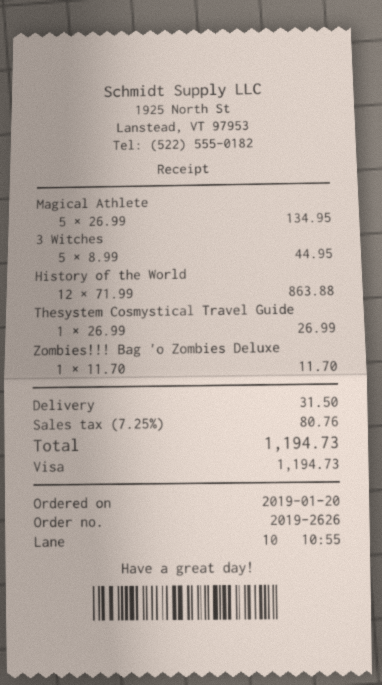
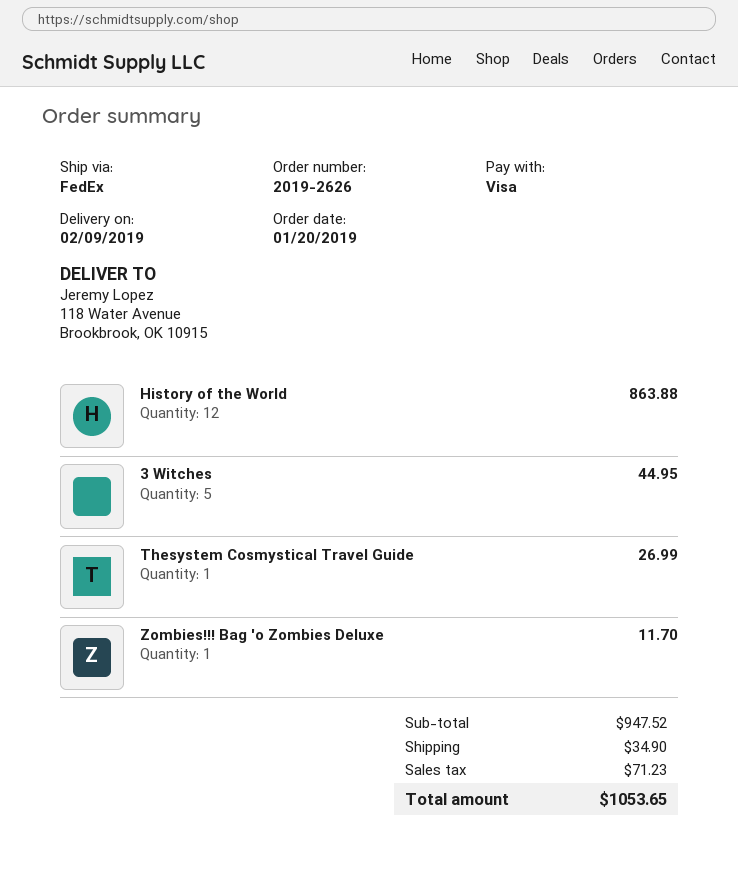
Magical Athlete: 5 for 134.95 -> none
shipping: 31.50 -> 34.90
tax: 80.76 -> 71.23
total: 1194.73 -> 1053.65

